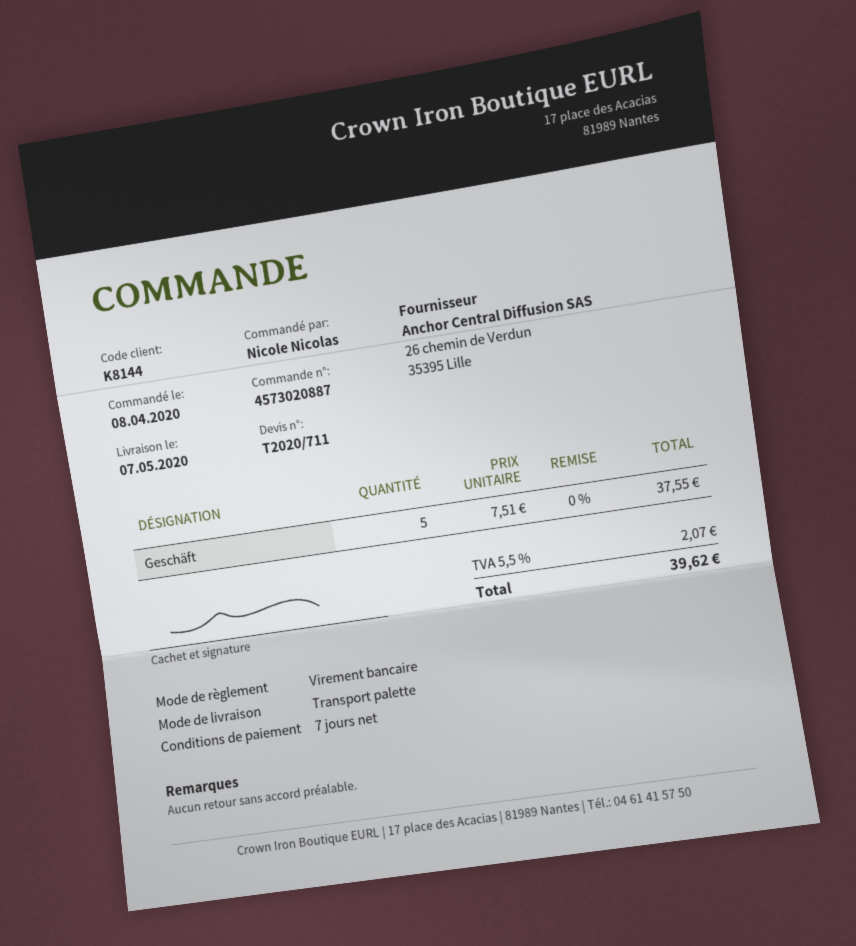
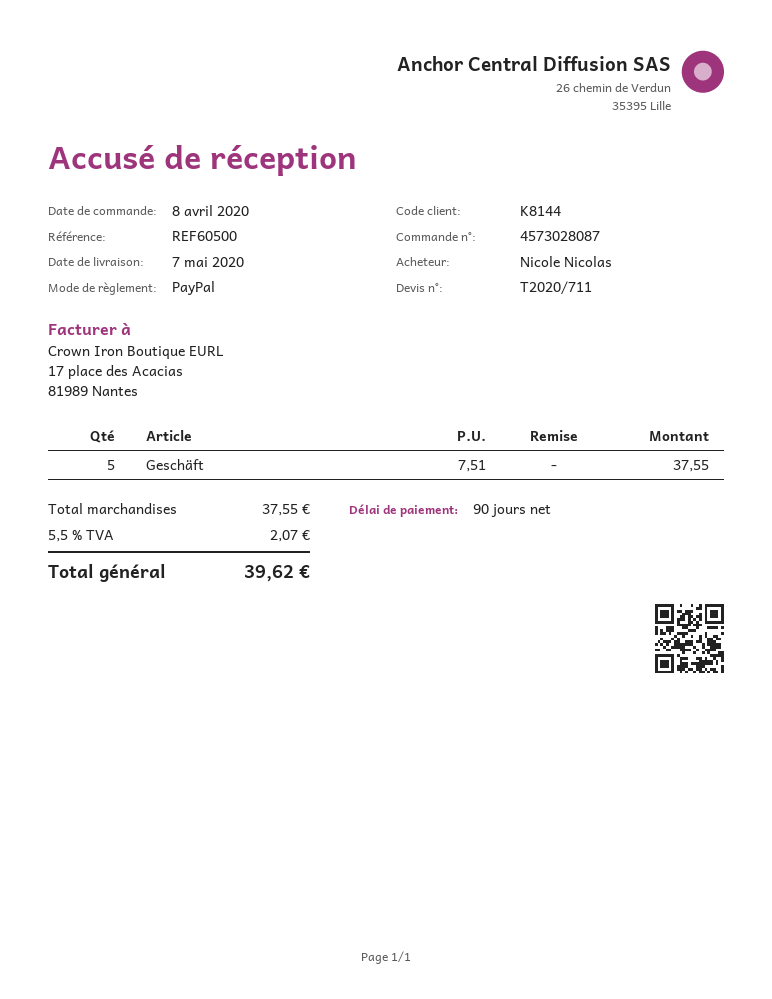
order number: 4573020887 -> 4573028087
payment terms: 7 days -> 90 days
payment method: bank transfer -> PayPal

